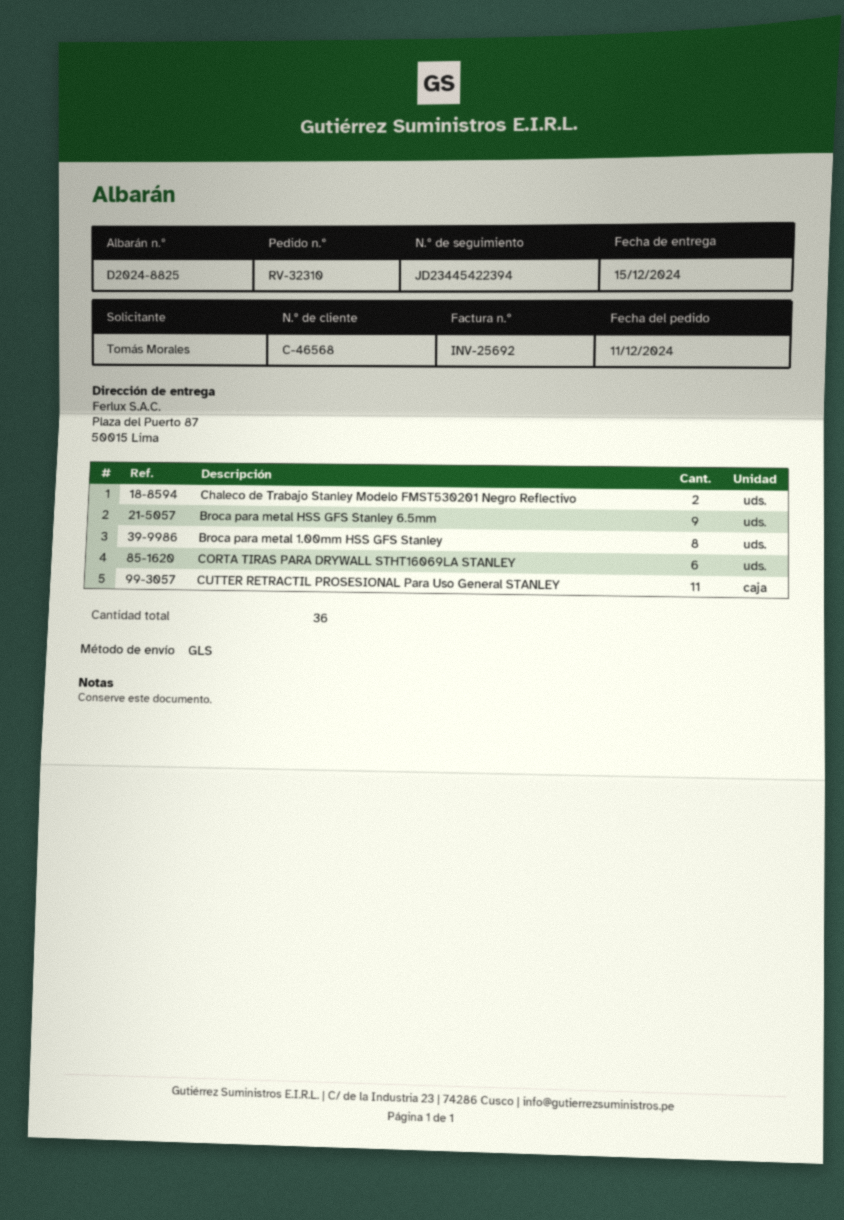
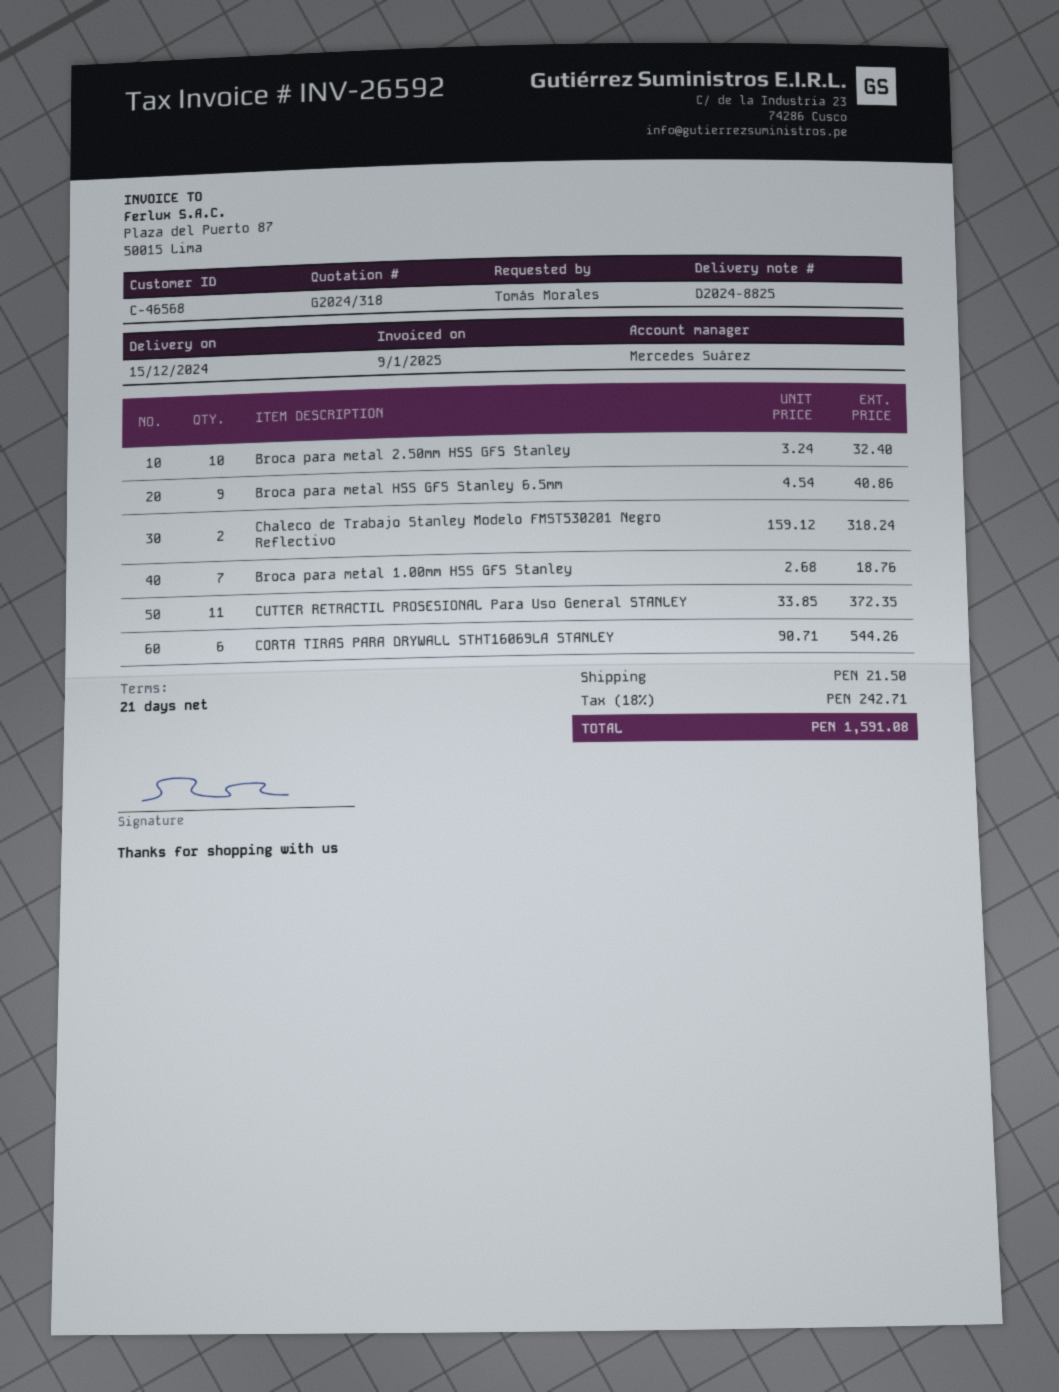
invoice number: INV-25692 -> INV-26592
Broca para metal 1.00mm HSS GFS Stanley: 8 -> 7
Broca para metal 2.50mm HSS GFS Stanley: none -> 10

